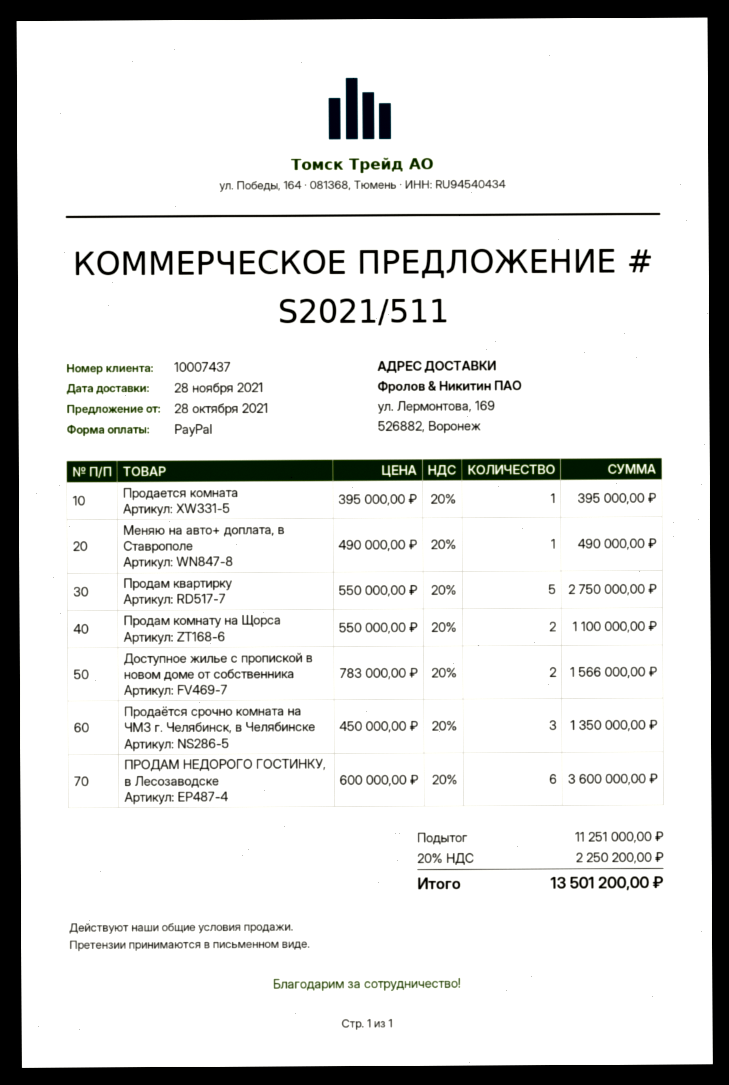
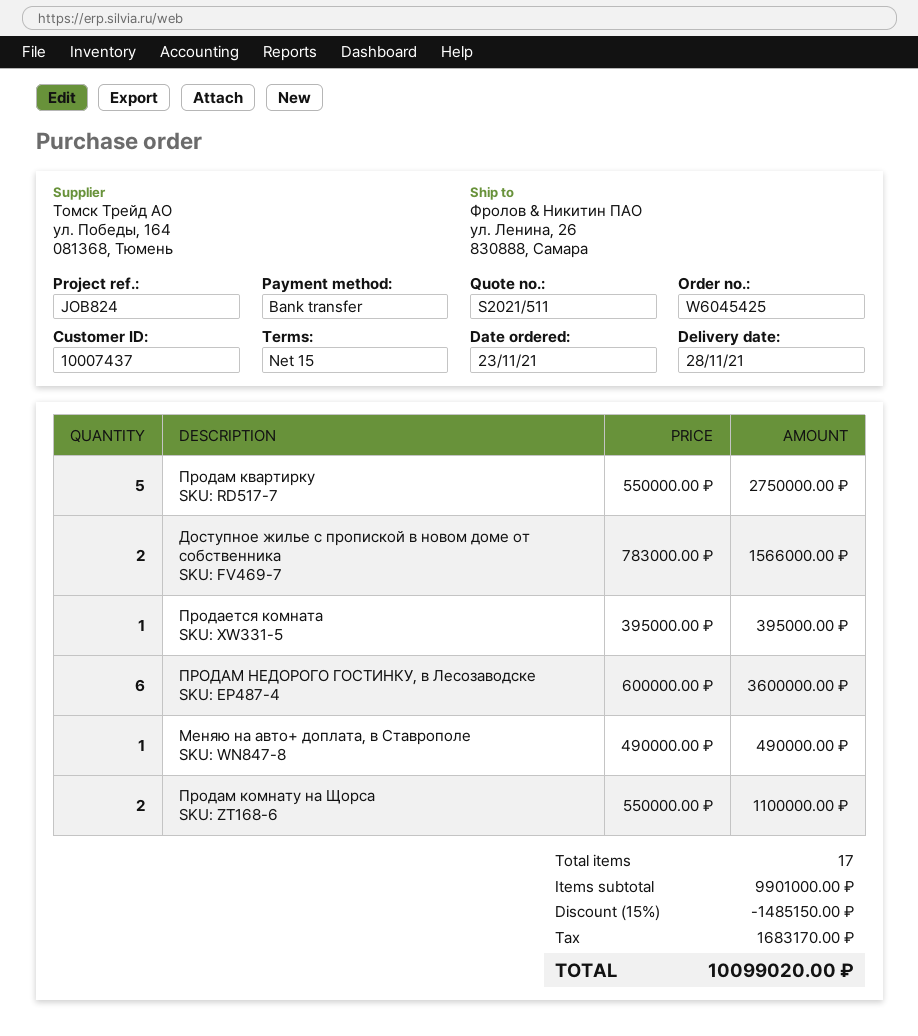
payment method: PayPal -> bank transfer
ship to: ул. Лермонтова, 169, 526882, Воронеж -> ул. Ленина, 26, 830888, Самара
Продаётся срочно комната на ЧМЗ г. Челябинск, в Челябинске: 3 x 450000.00 = 1350000.00 -> none
subtotal: 11251000.00 -> 9901000.00
discount: none -> 15% = 1485150.00
tax: 2250200.00 -> 1683170.00
total: 13501200.00 -> 10099020.00

